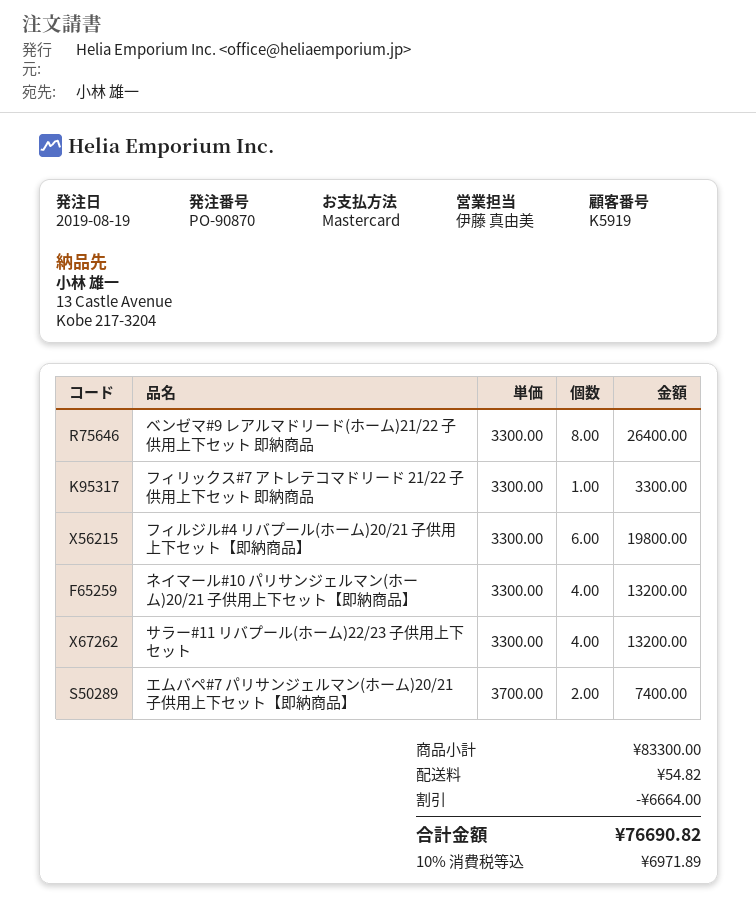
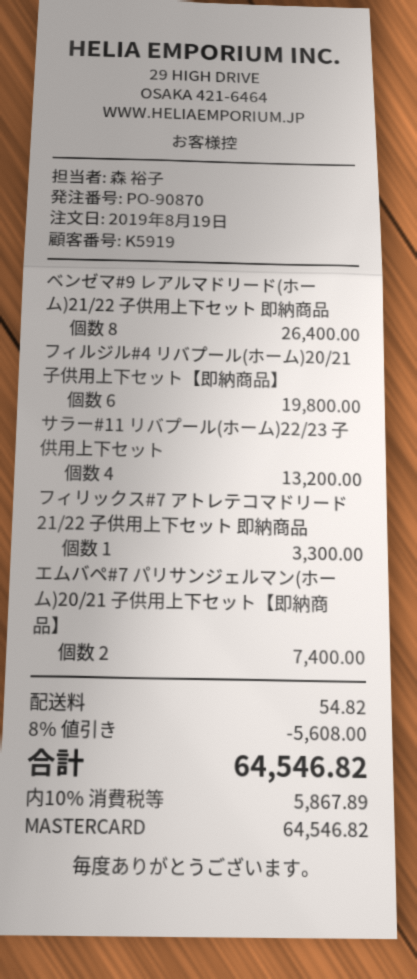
sales rep: 伊藤 真由美 -> 森 裕子
ネイマール#10 パリサンジェルマン(ホーム)20/21 子供用上下セット【即納商品】: 4 for 13200.00 -> none
discount: 6664.00 -> 5608.00
tax: 10% = 6971.89 -> 10% = 5867.89
total: 76690.82 -> 64546.82

